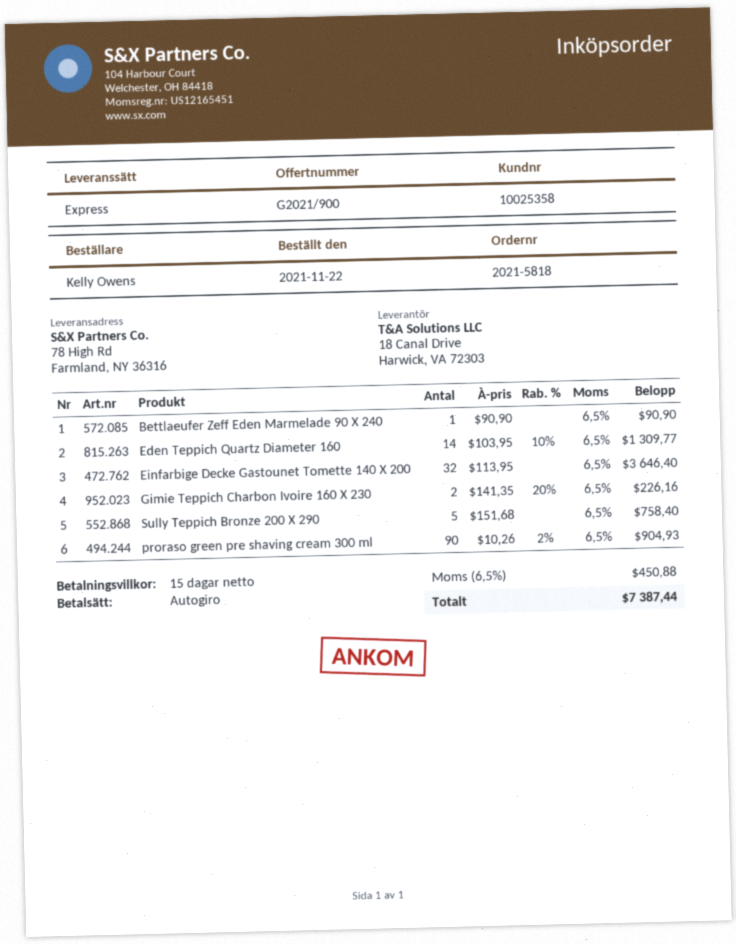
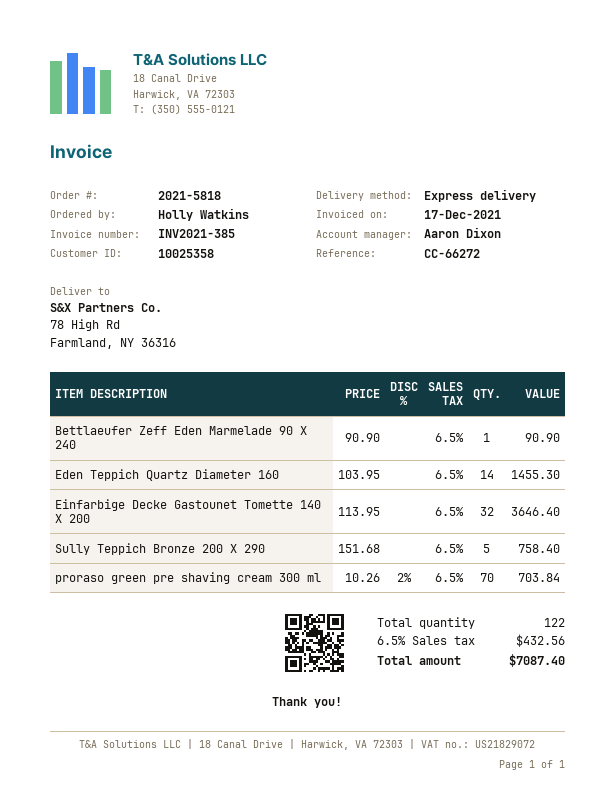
ordered by: Kelly Owens -> Holly Watkins
Eden Teppich Quartz Diameter 160: 14 x 103.95 - 10% = 1309.77 -> 14 x 103.95 = 1455.30
Gimie Teppich Charbon Ivoire 160 X 230: 2 x 141.35 - 20% = 226.16 -> none
proraso green pre shaving cream 300 ml: 90 x 10.26 - 2% = 904.93 -> 70 x 10.26 - 2% = 703.84
tax: 6.5% = 450.88 -> 6.5% = 432.56
total: 7387.44 -> 7087.40

